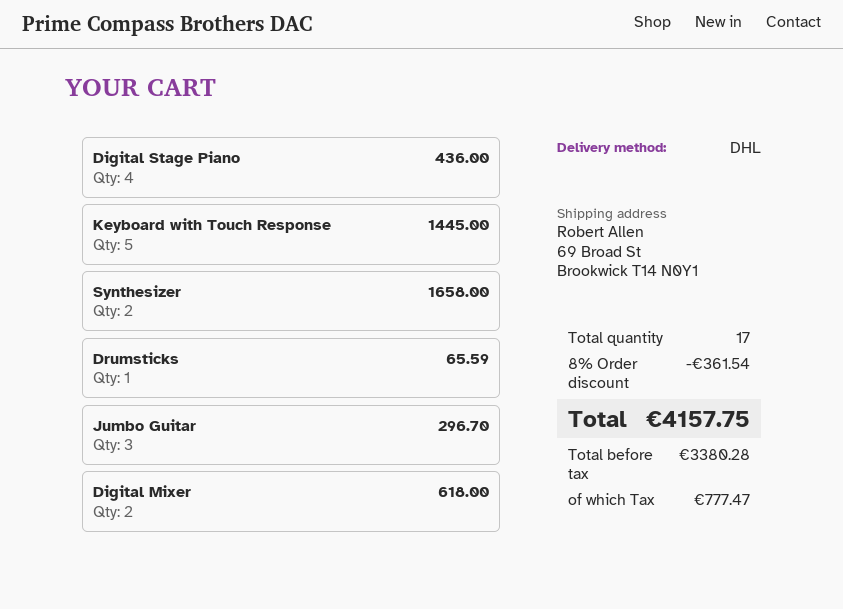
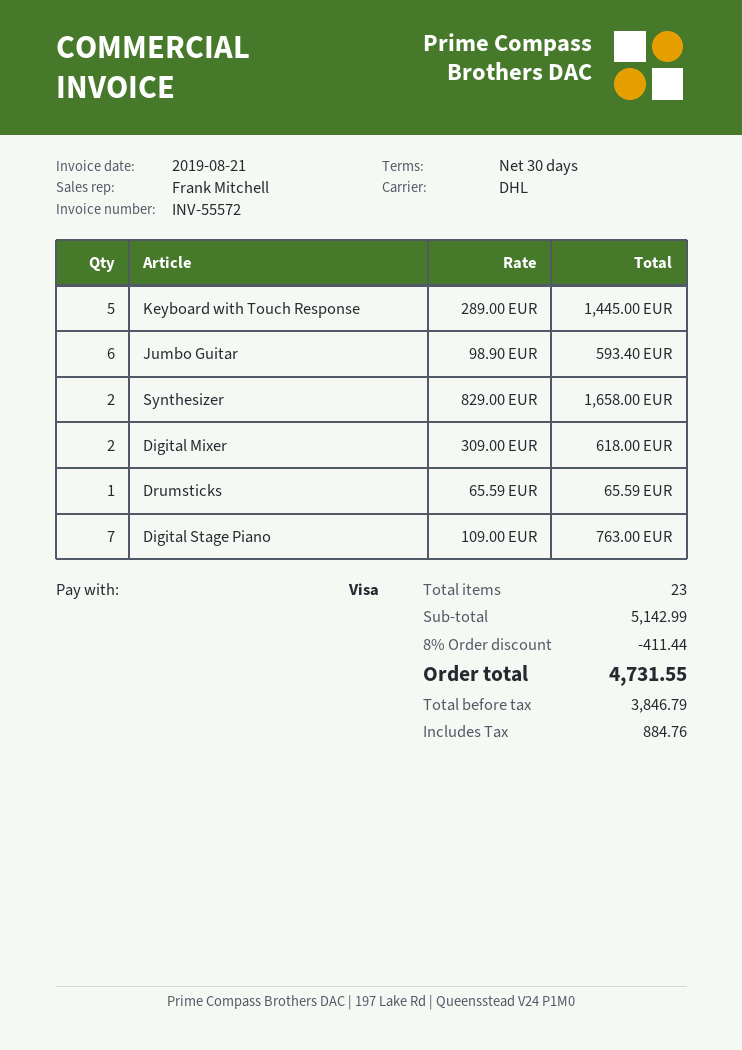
Digital Stage Piano: 4 for 436.00 -> 7 for 763.00
Jumbo Guitar: 3 for 296.70 -> 6 for 593.40
total quantity: 17 -> 23
discount: 8% = 361.54 -> 8% = 411.44
net: 3380.28 -> 3846.79
tax: 777.47 -> 884.76
total: 4157.75 -> 4731.55

